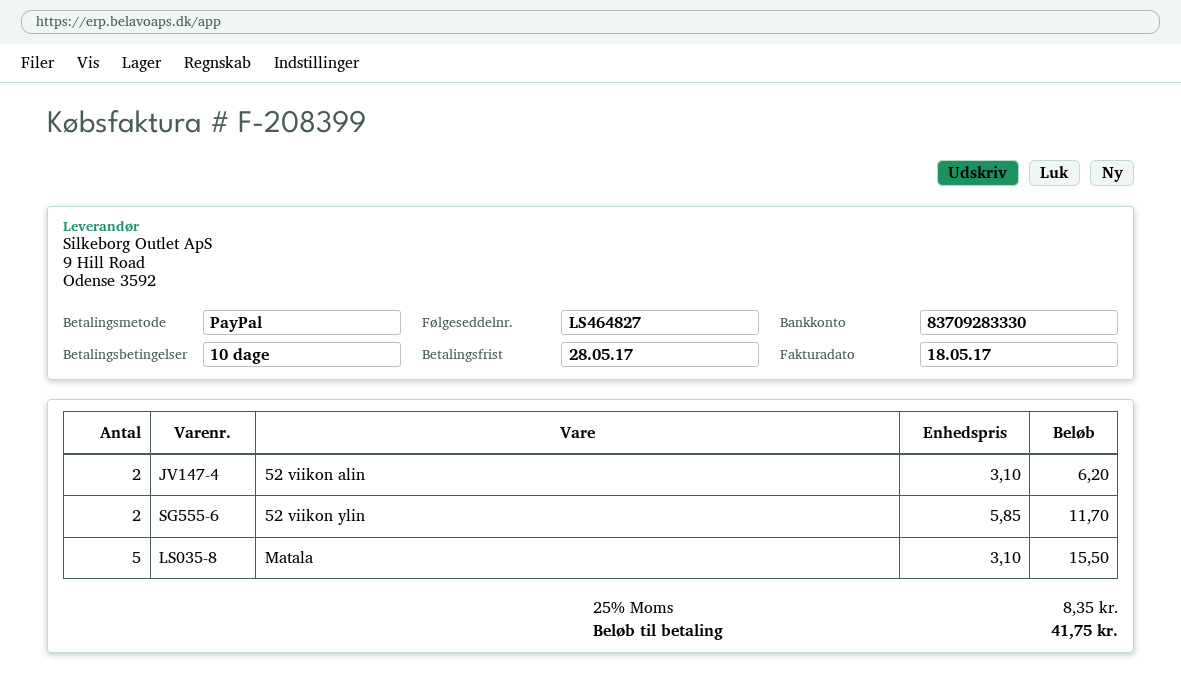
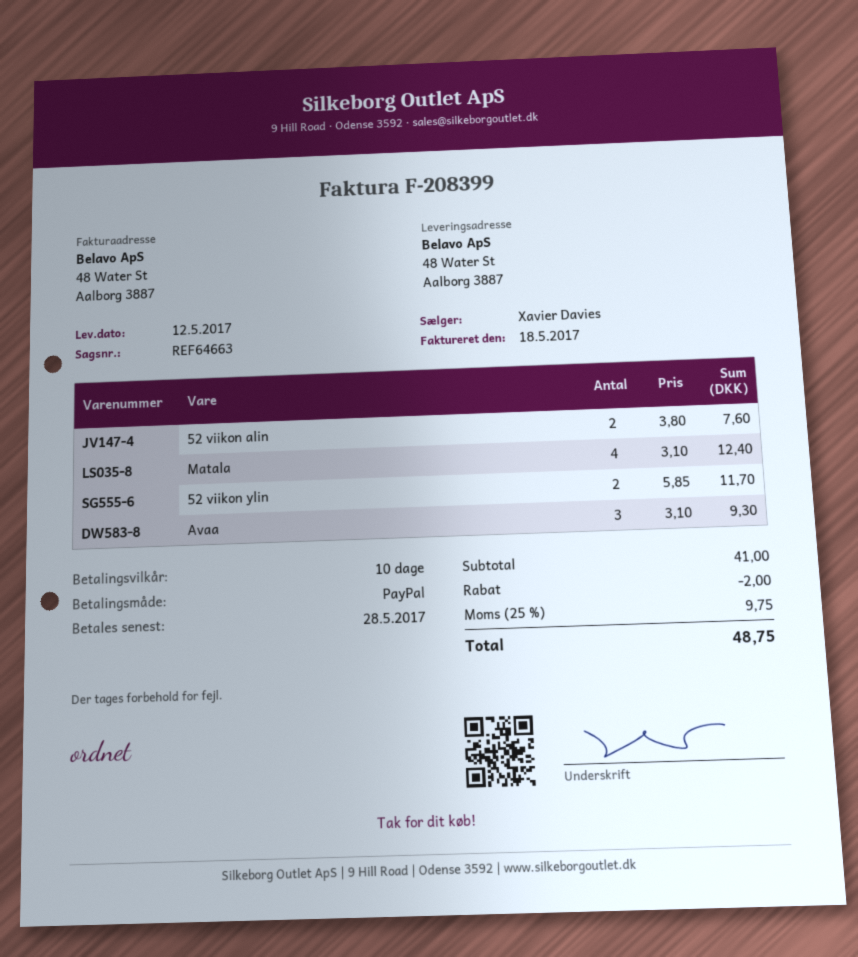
52 viikon alin: 2 x 3.10 = 6.20 -> 2 x 3.80 = 7.60
Matala: 5 x 3.10 = 15.50 -> 4 x 3.10 = 12.40
Avaa: none -> 3 x 3.10 = 9.30
discount: none -> 2.00
tax: 25% = 8.35 -> 25% = 9.75
total: 41.75 -> 48.75

